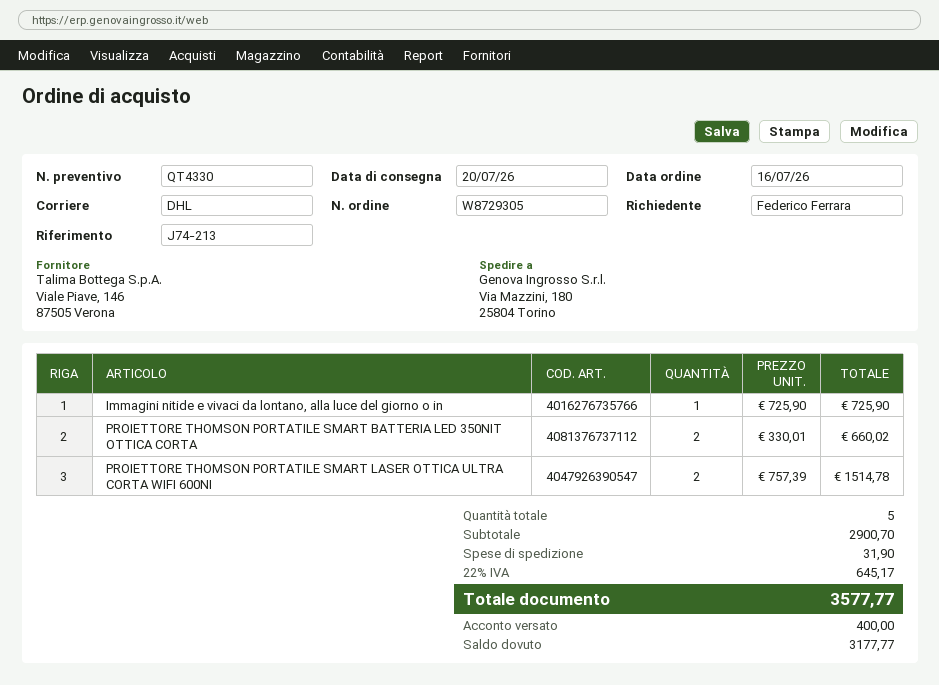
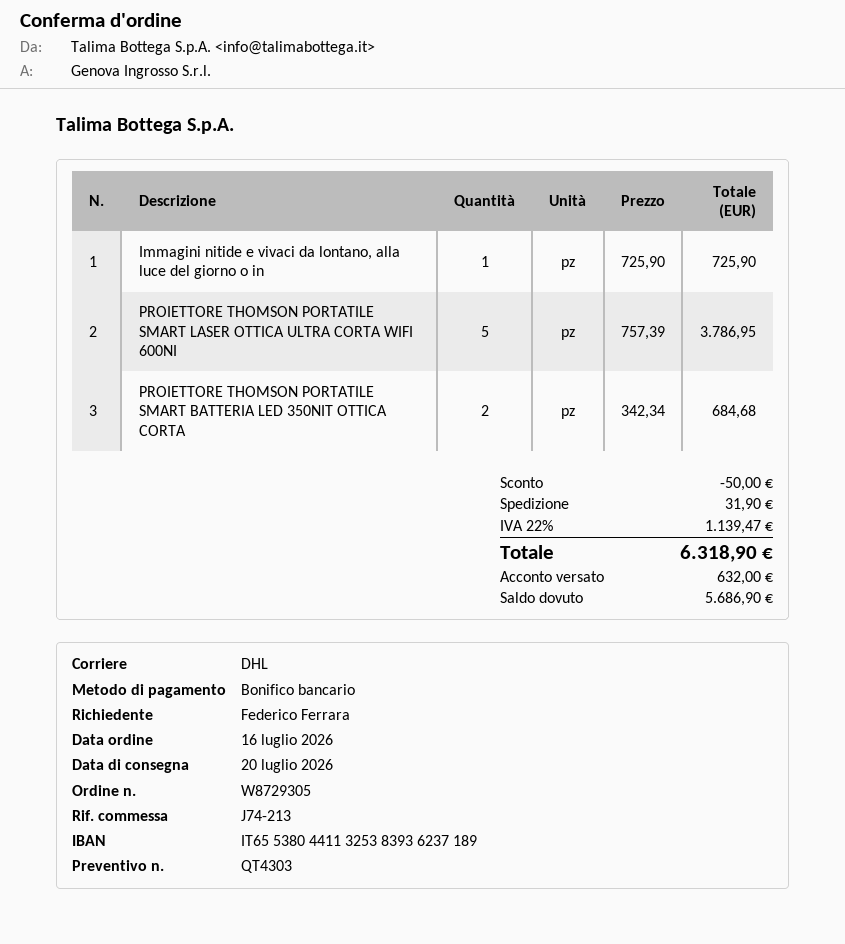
quote number: QT4330 -> QT4303
PROIETTORE THOMSON PORTATILE SMART BATTERIA LED 350NIT OTTICA CORTA: 2 x 330.01 = 660.02 -> 2 x 342.34 = 684.68
PROIETTORE THOMSON PORTATILE SMART LASER OTTICA ULTRA CORTA WIFI 600NI: 2 x 757.39 = 1514.78 -> 5 x 757.39 = 3786.95
discount: none -> 50.00
tax: 22% = 645.17 -> 22% = 1139.47
total: 3577.77 -> 6318.90
deposit: 400.00 -> 632.00
balance: 3177.77 -> 5686.90

